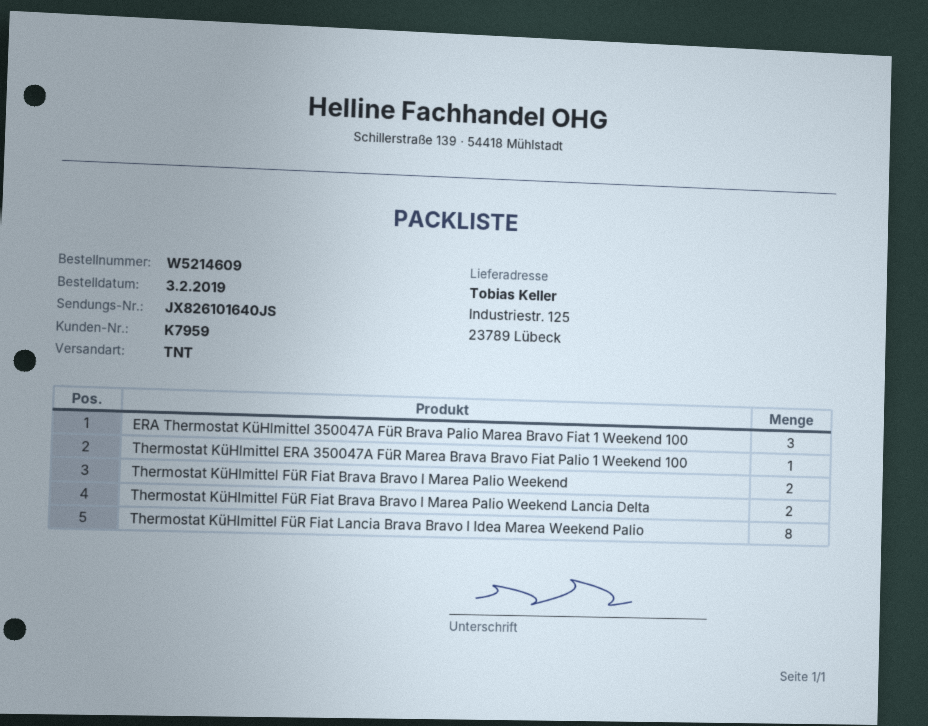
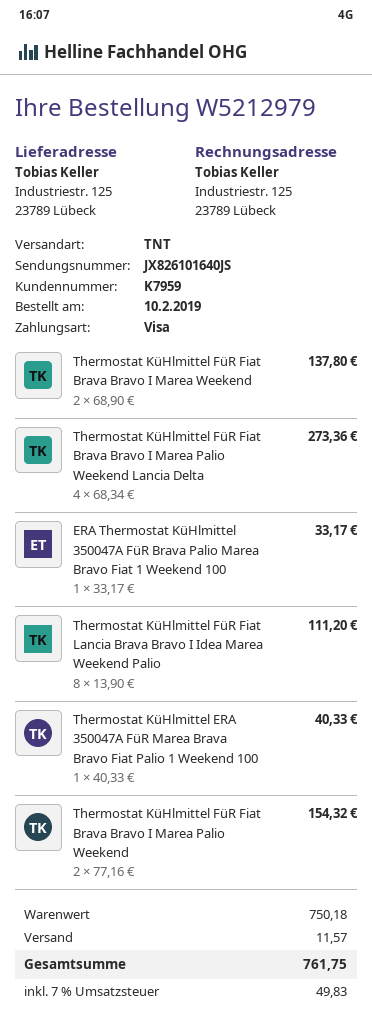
order number: W5214609 -> W5212979
order date: 2019-02-03 -> 2019-02-10
ERA Thermostat KüHlmittel 350047A FüR Brava Palio Marea Bravo Fiat 1 Weekend 100: 3 -> 1
Thermostat KüHlmittel FüR Fiat Brava Bravo I Marea Palio Weekend Lancia Delta: 2 -> 4
Thermostat KüHlmittel FüR Fiat Brava Bravo I Marea Weekend: none -> 2

